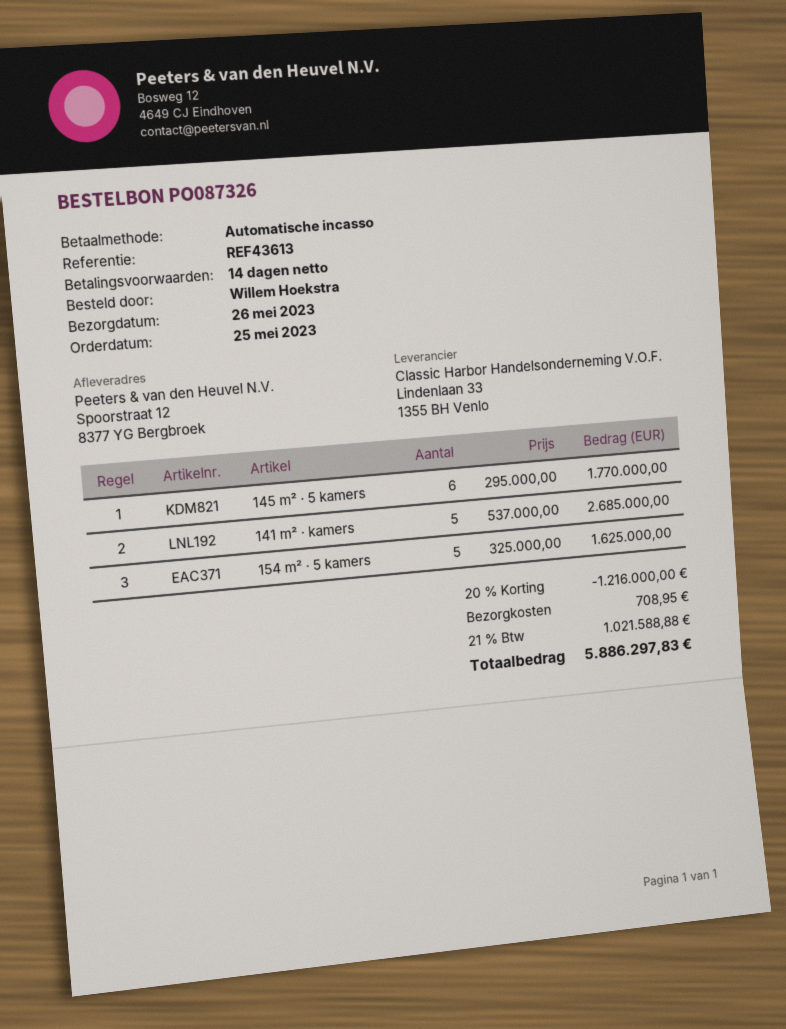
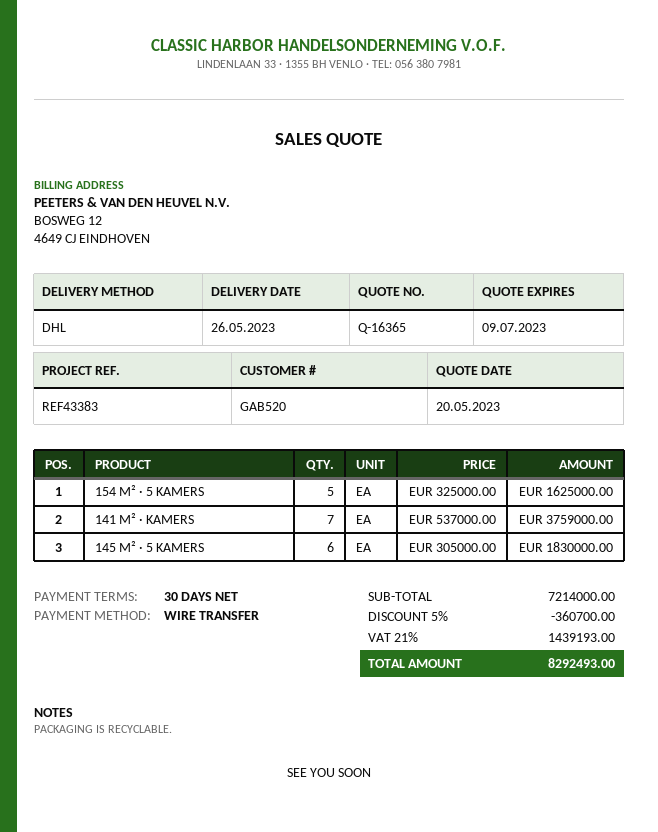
payment terms: 14 days -> 30 days
reference: REF43613 -> REF43383
payment method: direct debit -> bank transfer
145 m² · 5 kamers: 6 x 295000.00 = 1770000.00 -> 6 x 305000.00 = 1830000.00
141 m² · kamers: 5 x 537000.00 = 2685000.00 -> 7 x 537000.00 = 3759000.00
discount: 20% = 1216000.00 -> 5% = 360700.00
shipping: 708.95 -> none
tax: 21% = 1021588.88 -> 21% = 1439193.00
total: 5886297.83 -> 8292493.00

